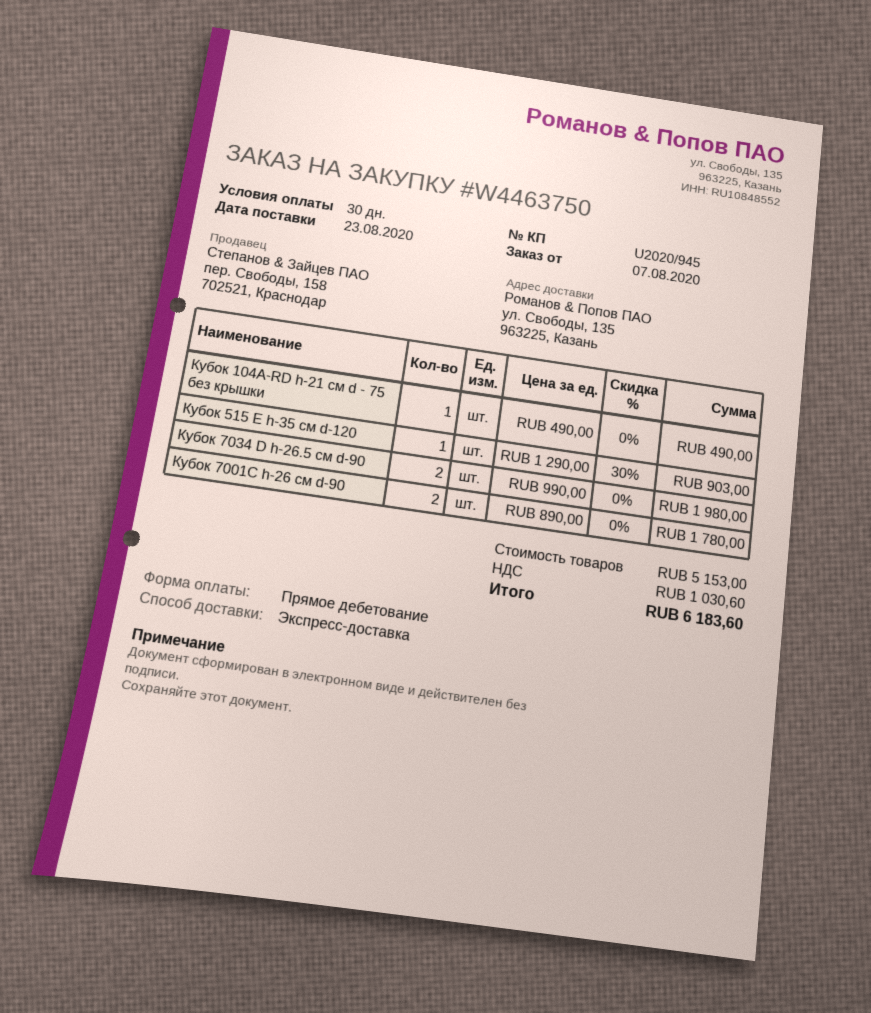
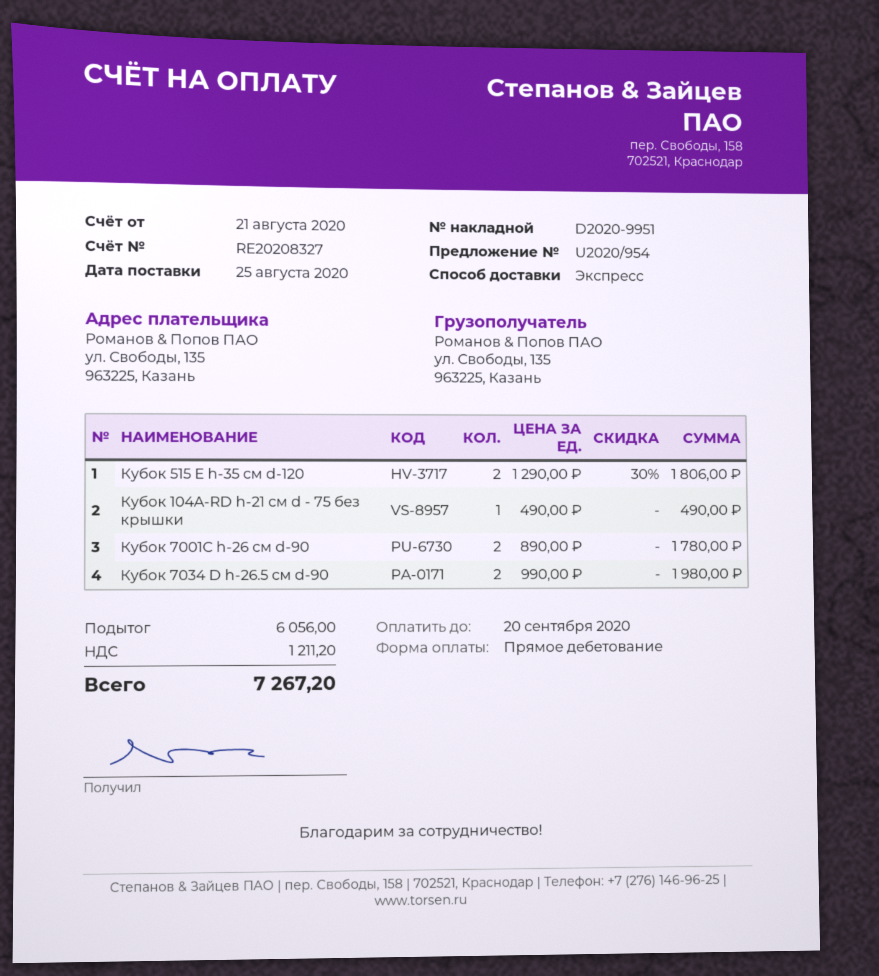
quote number: U2020/945 -> U2020/954
delivery date: 2020-08-23 -> 2020-08-25
Кубок 515 E h-35 см d-120: 1 x 1290.00 - 30% = 903.00 -> 2 x 1290.00 - 30% = 1806.00
subtotal: 5153.00 -> 6056.00
tax: 1030.60 -> 1211.20
total: 6183.60 -> 7267.20

